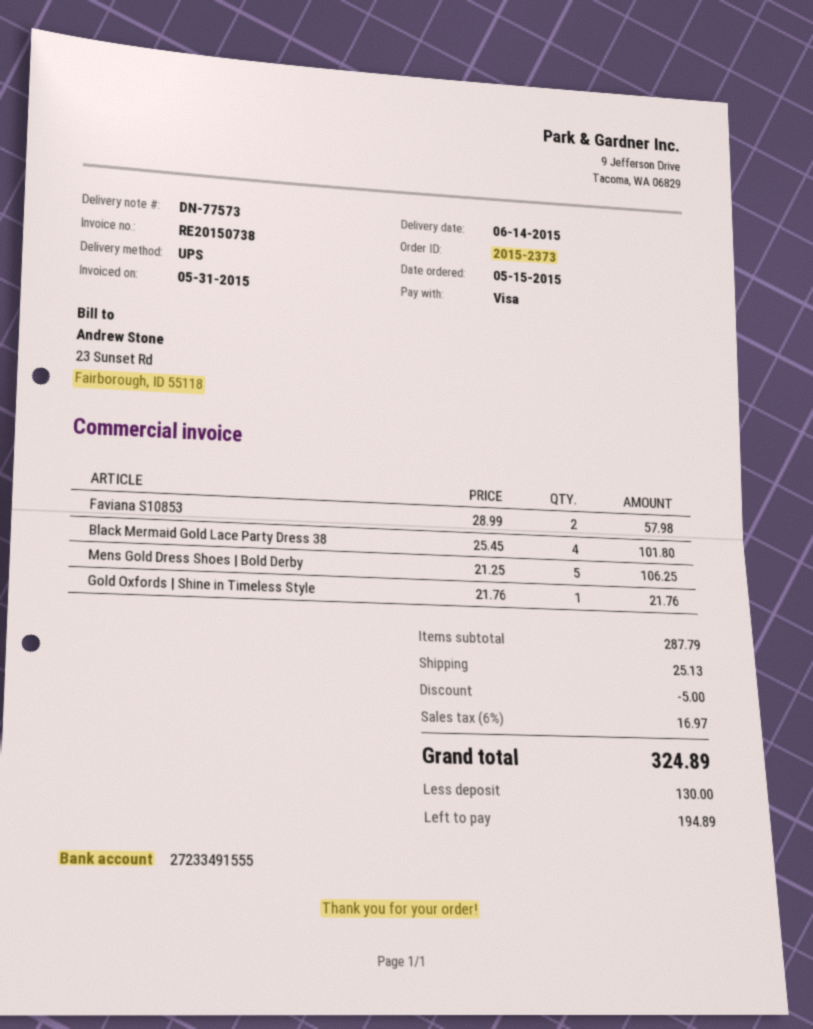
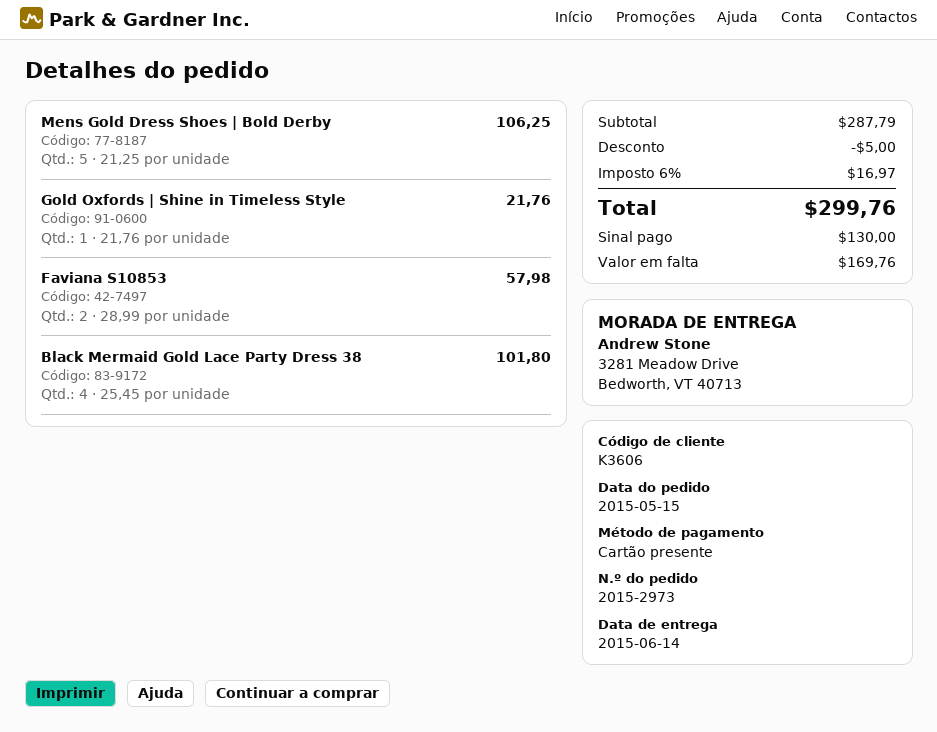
order number: 2015-2373 -> 2015-2973
payment method: Visa -> gift card
shipping: 25.13 -> none
total: 324.89 -> 299.76
balance: 194.89 -> 169.76

